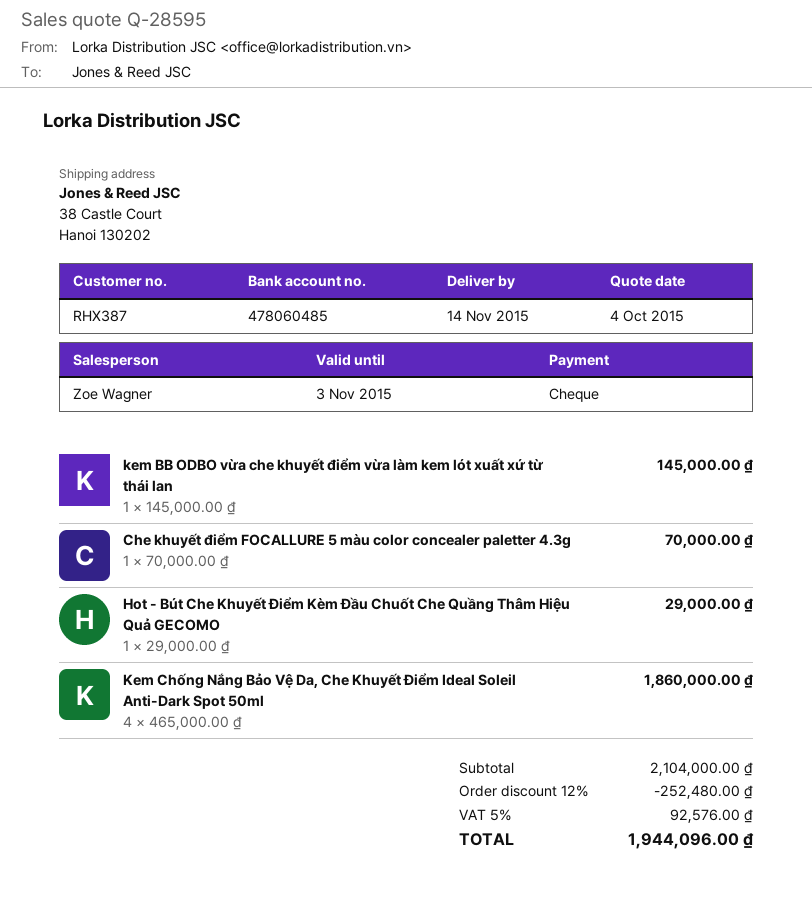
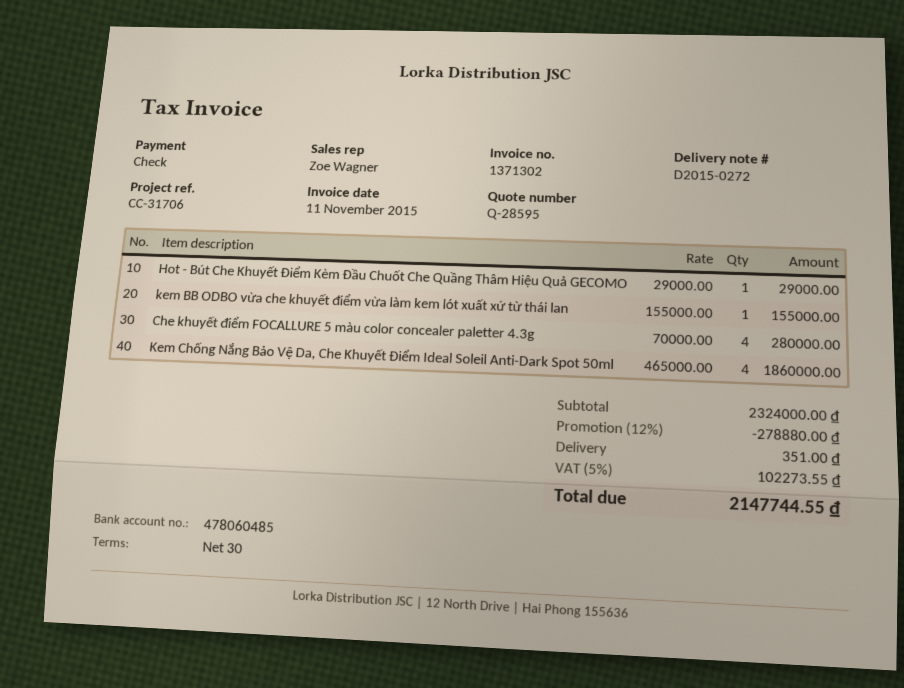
kem BB ODBO vừa che khuyết điểm vừa làm kem lót xuất xứ từ thái lan: 1 x 145000.00 = 145000.00 -> 1 x 155000.00 = 155000.00
Che khuyết điểm FOCALLURE 5 màu color concealer paletter 4.3g: 1 x 70000.00 = 70000.00 -> 4 x 70000.00 = 280000.00
subtotal: 2104000.00 -> 2324000.00
discount: 12% = 252480.00 -> 12% = 278880.00
shipping: none -> 351.00
tax: 5% = 92576.00 -> 5% = 102273.55
total: 1944096.00 -> 2147744.55

